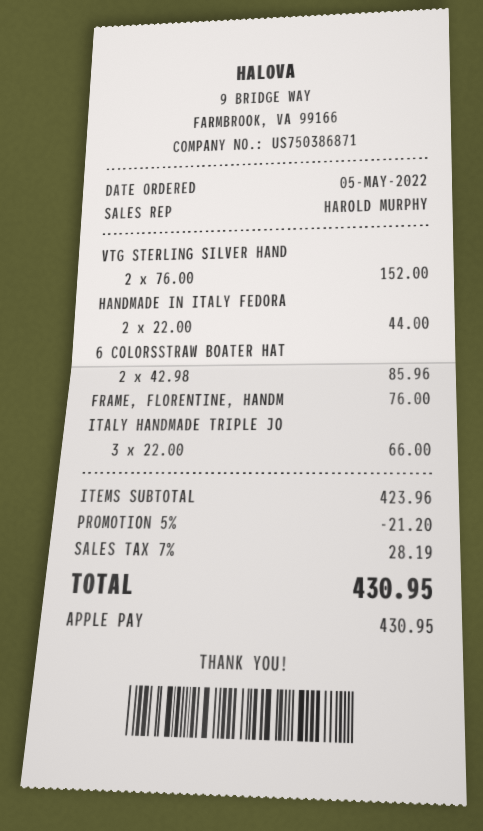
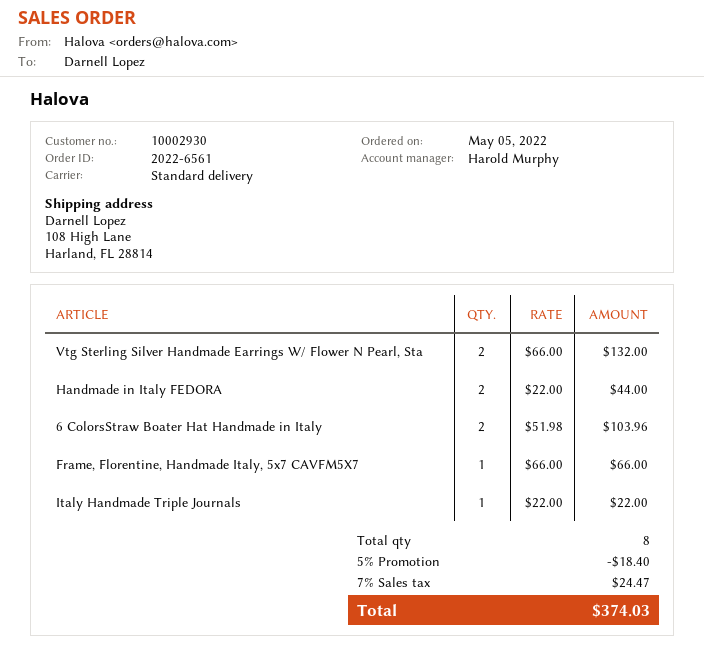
VTG STERLING SILVER HAND: 2 x 76.00 = 152.00 -> 2 x 66.00 = 132.00
6 COLORSSTRAW BOATER HAT: 2 x 42.98 = 85.96 -> 2 x 51.98 = 103.96
FRAME, FLORENTINE, HANDM: 1 x 76.00 = 76.00 -> 1 x 66.00 = 66.00
ITALY HANDMADE TRIPLE JO: 3 x 22.00 = 66.00 -> 1 x 22.00 = 22.00
discount: 5% = 21.20 -> 5% = 18.40
tax: 7% = 28.19 -> 7% = 24.47
total: 430.95 -> 374.03

